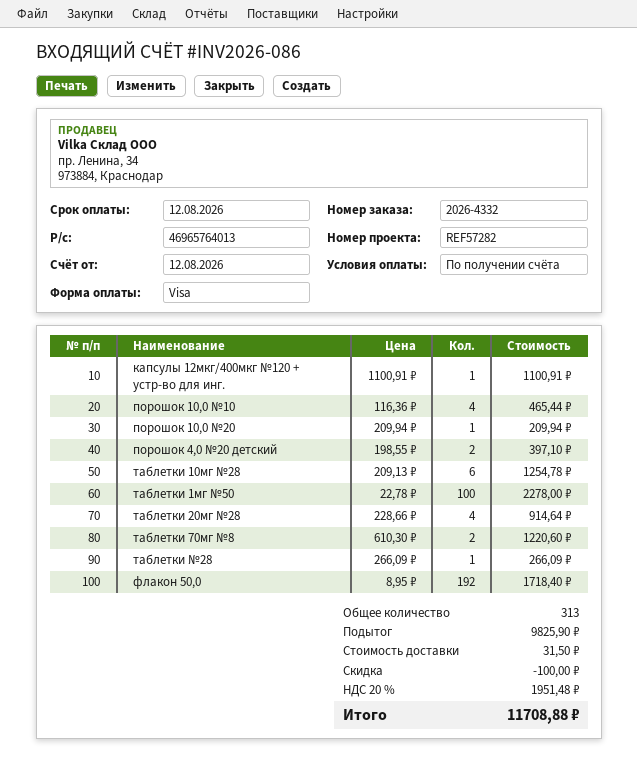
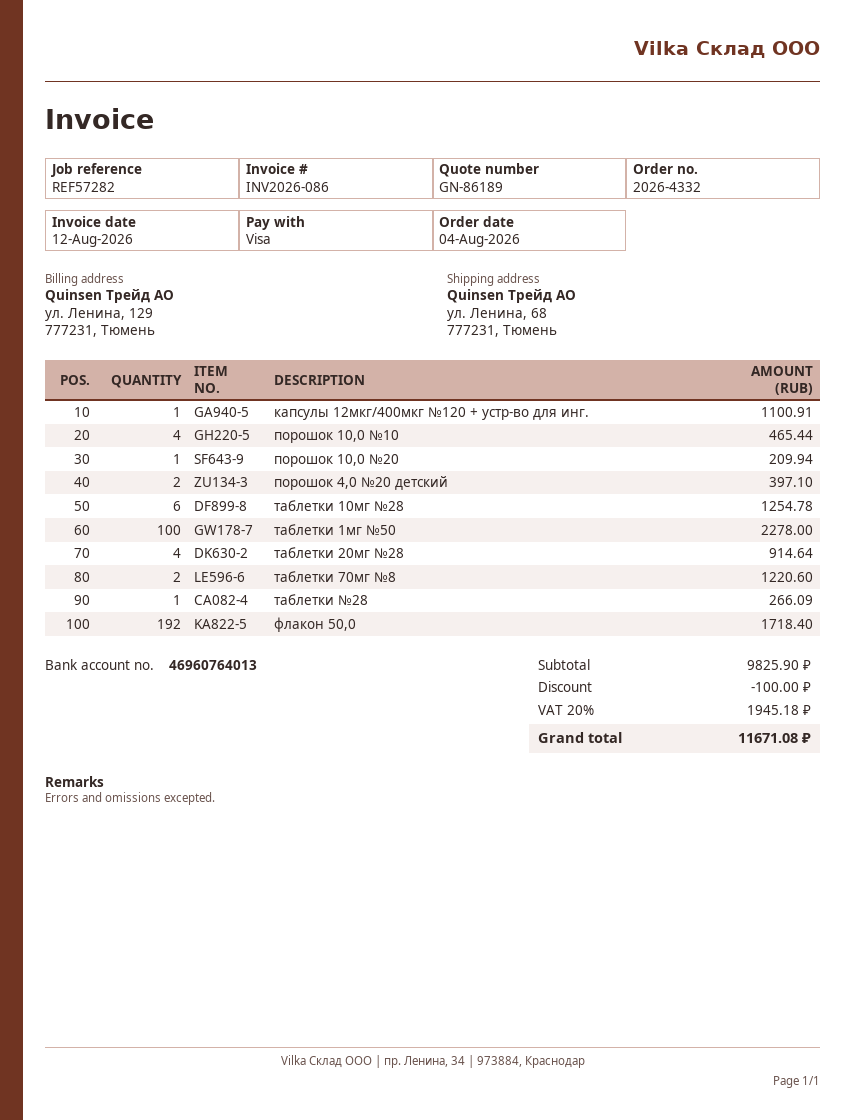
bank account: 46965764013 -> 46960764013
shipping: 31.50 -> none
tax: 20% = 1951.48 -> 20% = 1945.18
total: 11708.88 -> 11671.08

